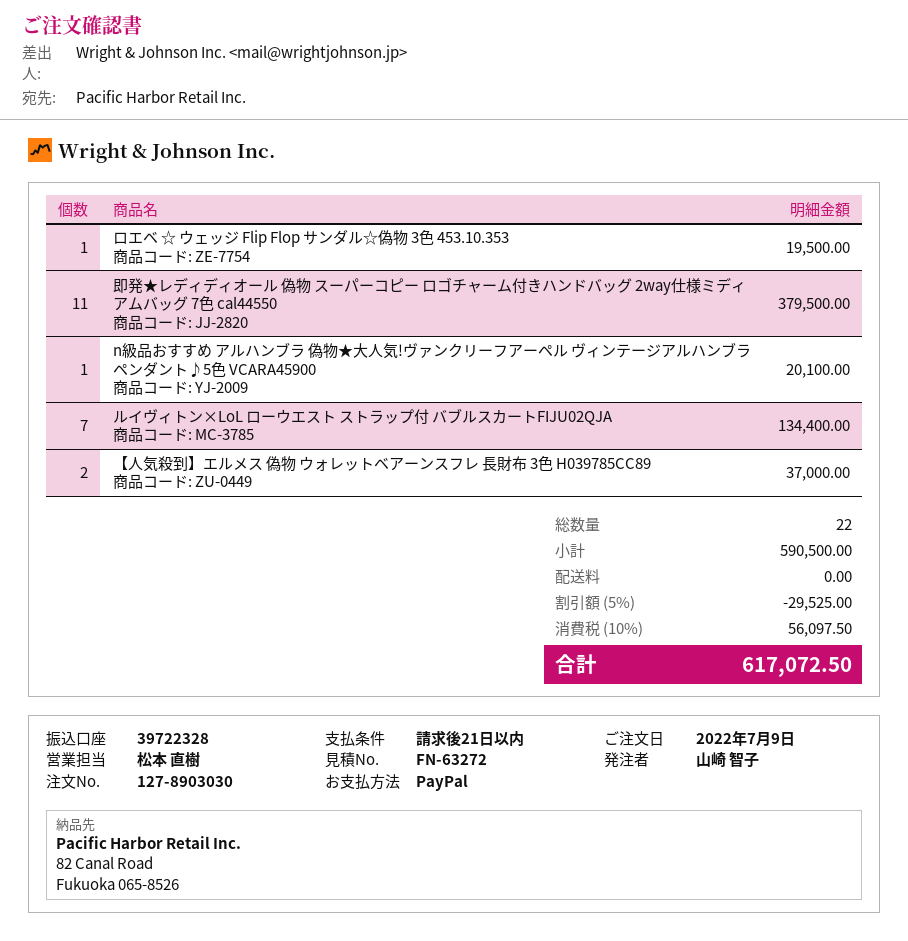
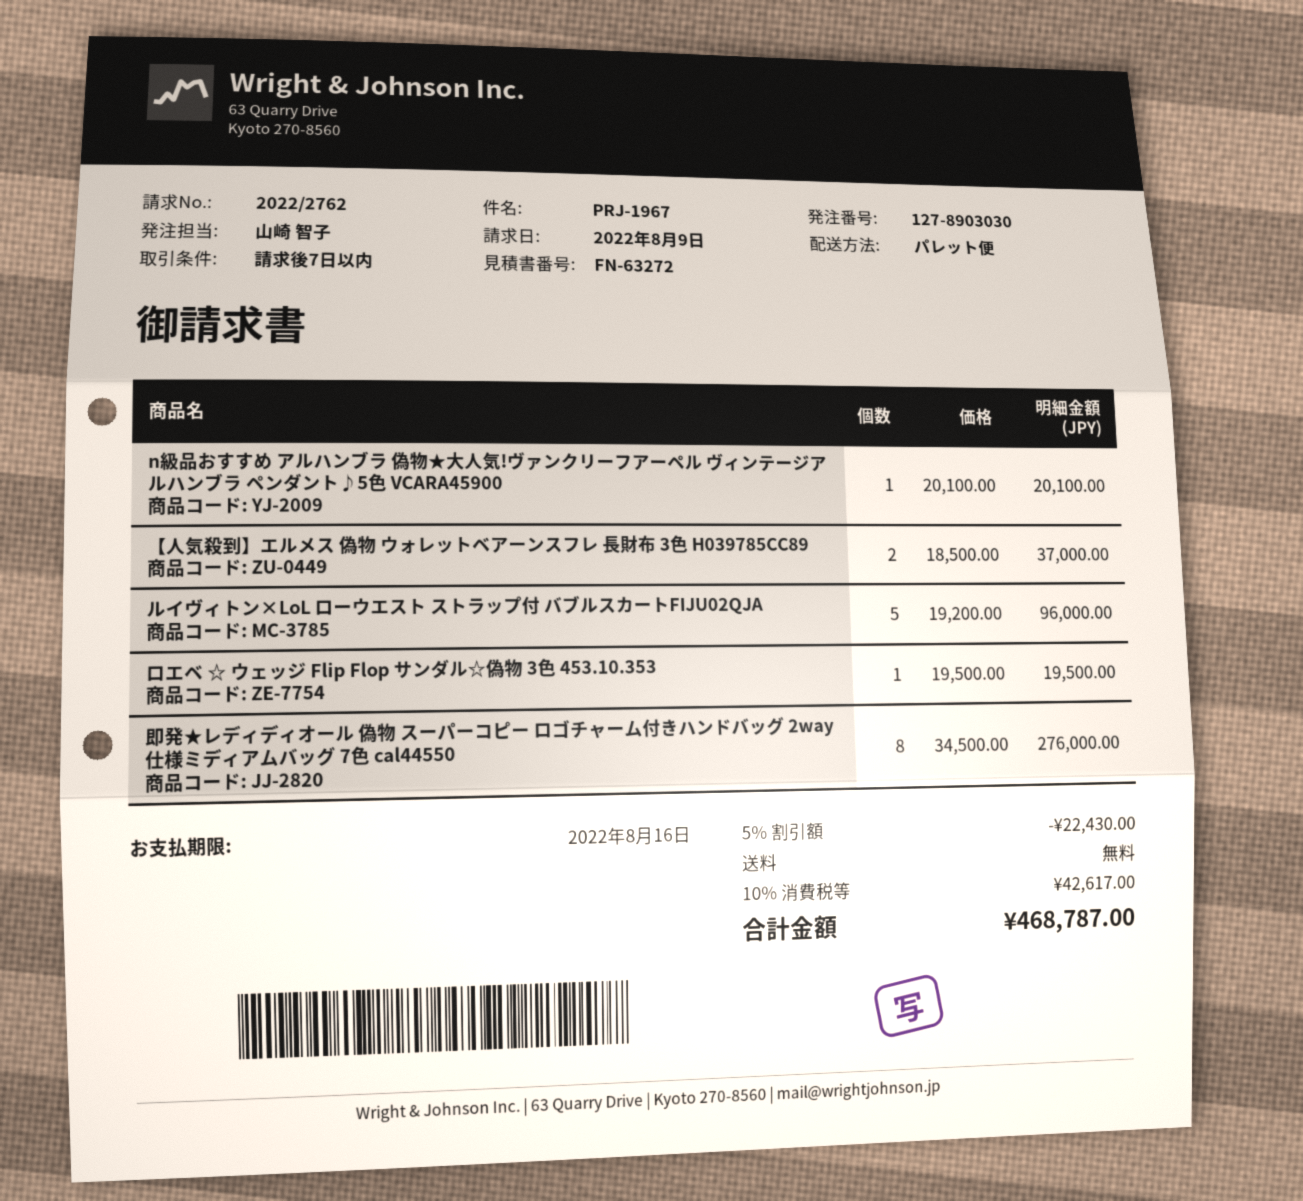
payment terms: 21 days -> 7 days
即発★レディディオール 偽物 スーパーコピー ロゴチャーム付きハンドバッグ 2way仕様ミディアムバッグ 7色 cal44550: 11 for 379500.00 -> 8 for 276000.00
ルイヴィトン×LoL ローウエスト ストラップ付 バブルスカートFIJU02QJA: 7 for 134400.00 -> 5 for 96000.00
discount: 5% = 29525.00 -> 5% = 22430.00
tax: 10% = 56097.50 -> 10% = 42617.00
total: 617072.50 -> 468787.00

